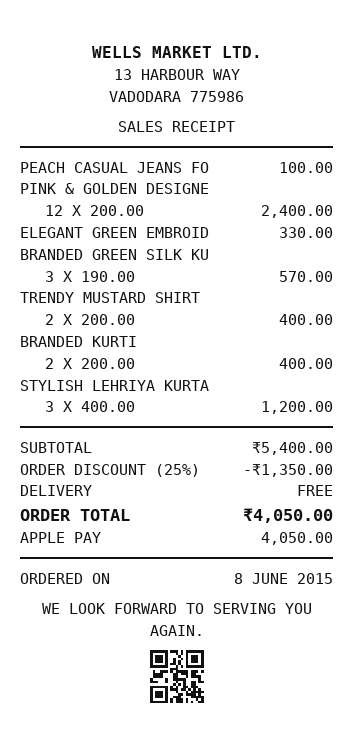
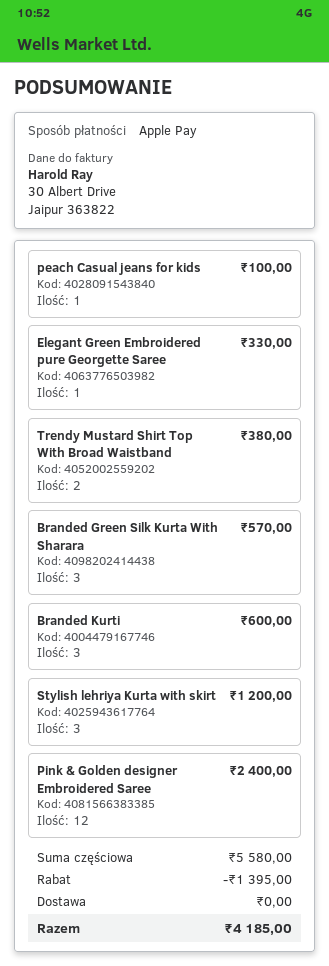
TRENDY MUSTARD SHIRT: 2 for 400.00 -> 2 for 380.00
BRANDED KURTI: 2 for 400.00 -> 3 for 600.00
subtotal: 5400.00 -> 5580.00
discount: 1350.00 -> 1395.00
total: 4050.00 -> 4185.00

